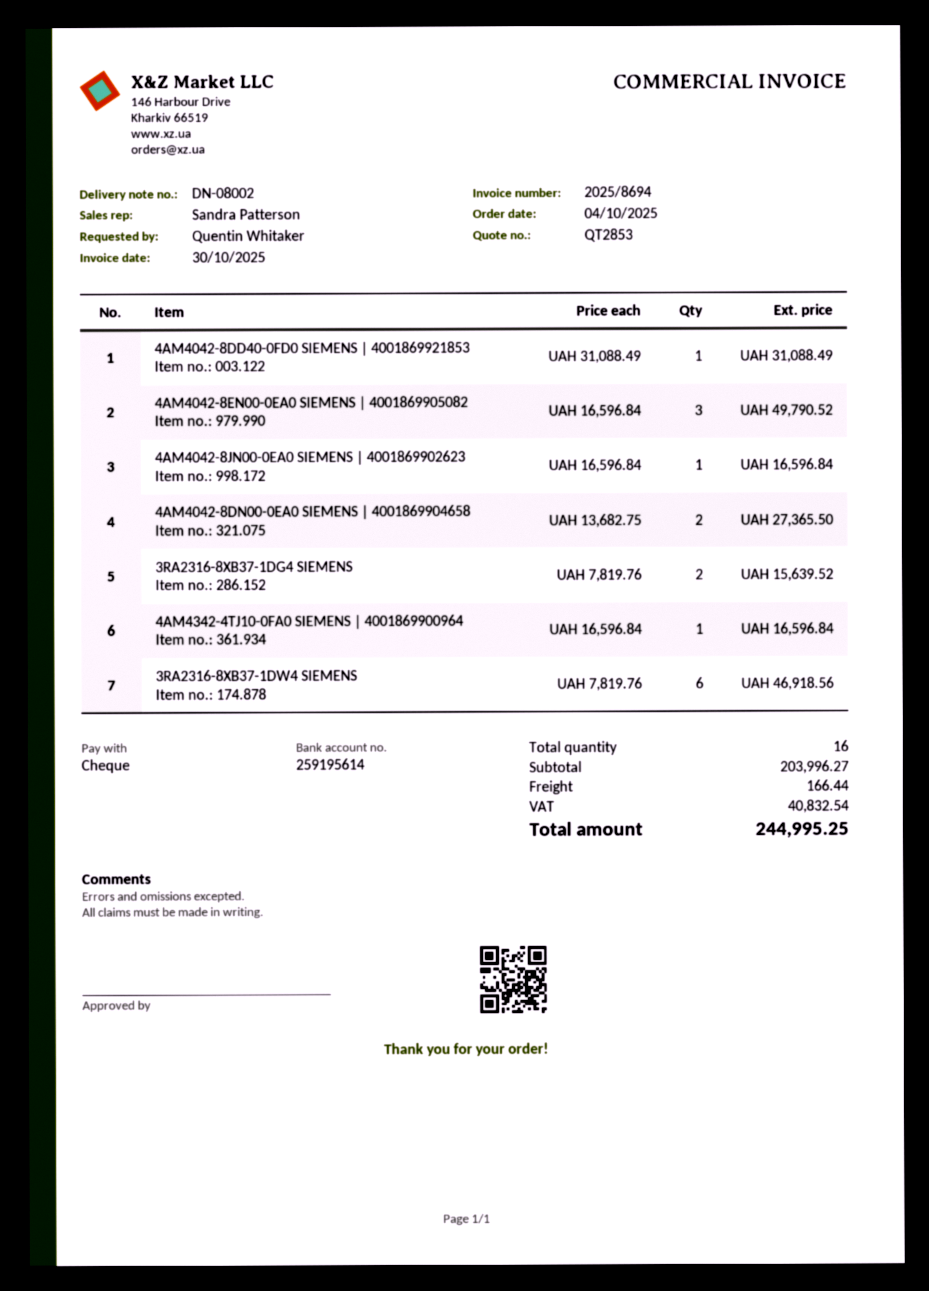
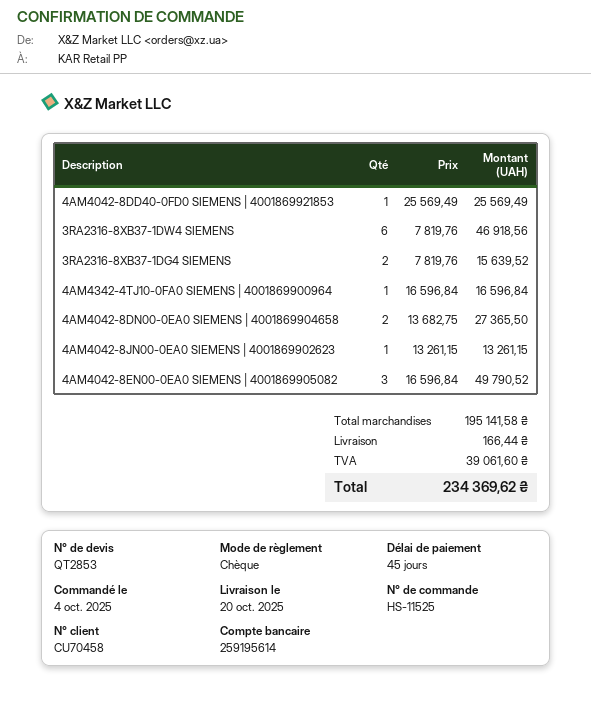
4AM4042-8DD40-0FD0 SIEMENS | 4001869921853: 1 x 31088.49 = 31088.49 -> 1 x 25569.49 = 25569.49
4AM4042-8JN00-0EA0 SIEMENS | 4001869902623: 1 x 16596.84 = 16596.84 -> 1 x 13261.15 = 13261.15
subtotal: 203996.27 -> 195141.58
tax: 40832.54 -> 39061.60
total: 244995.25 -> 234369.62

